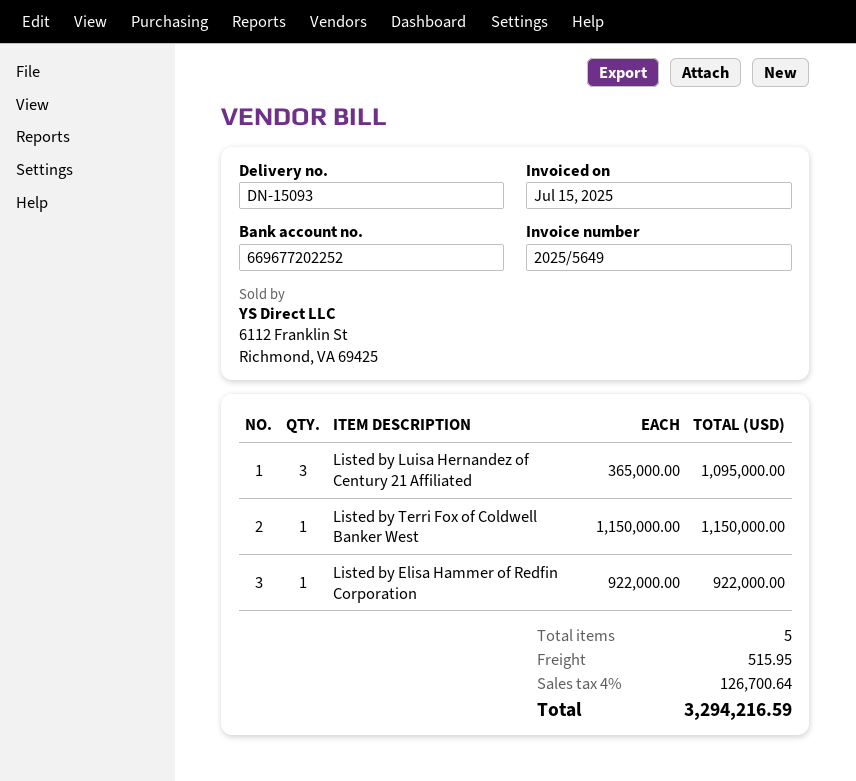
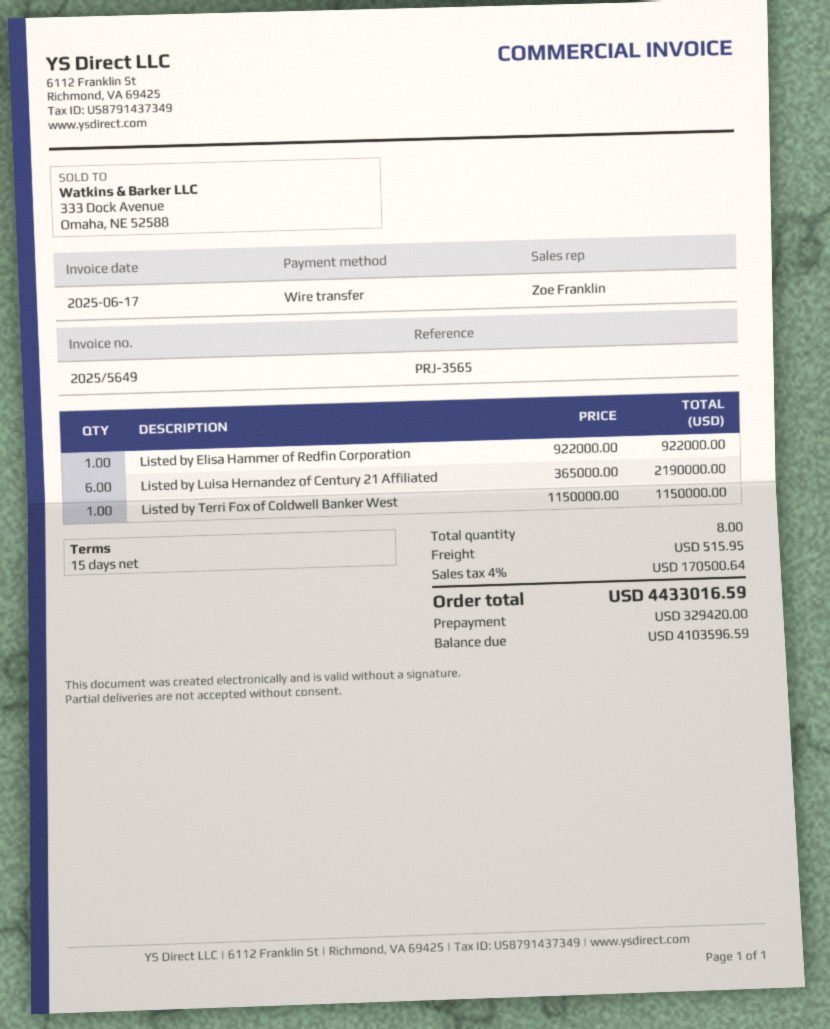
invoice date: 2025-07-15 -> 2025-06-17
Listed by Luisa Hernandez of Century 21 Affiliated: 3 x 365000.00 = 1095000.00 -> 6 x 365000.00 = 2190000.00
total quantity: 5 -> 8
tax: 4% = 126700.64 -> 4% = 170500.64
total: 3294216.59 -> 4433016.59

